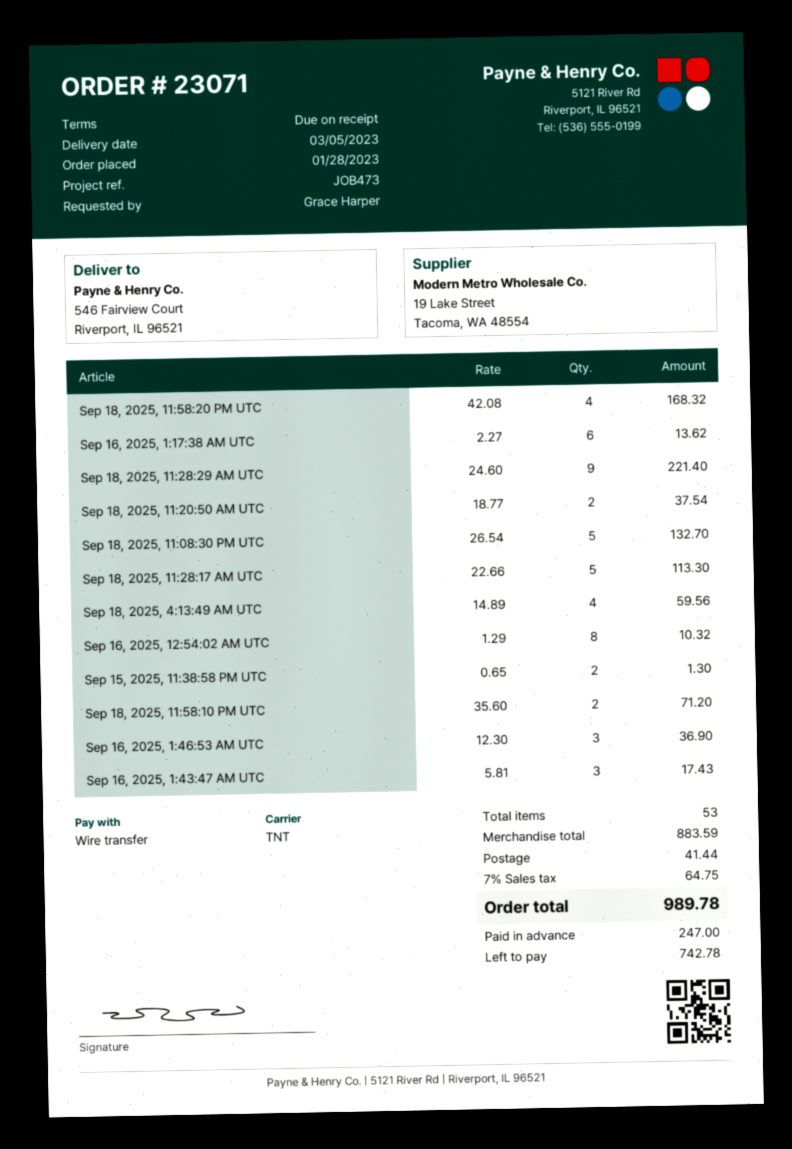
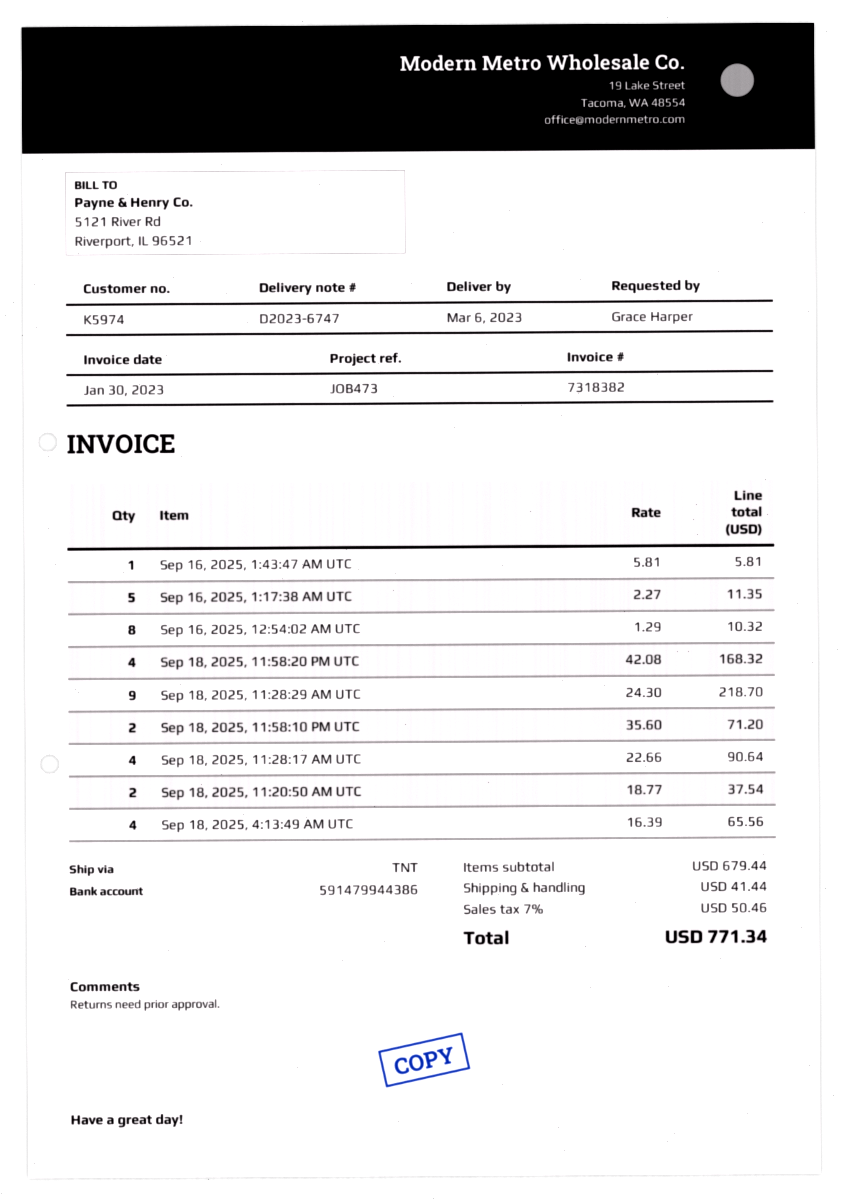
delivery date: 2023-03-05 -> 2023-03-06
Sep 16, 2025, 1:17:38 AM UTC: 6 x 2.27 = 13.62 -> 5 x 2.27 = 11.35
Sep 18, 2025, 11:28:29 AM UTC: 9 x 24.60 = 221.40 -> 9 x 24.30 = 218.70
Sep 18, 2025, 11:08:30 PM UTC: 5 x 26.54 = 132.70 -> none
Sep 18, 2025, 11:28:17 AM UTC: 5 x 22.66 = 113.30 -> 4 x 22.66 = 90.64
Sep 18, 2025, 4:13:49 AM UTC: 4 x 14.89 = 59.56 -> 4 x 16.39 = 65.56
Sep 15, 2025, 11:38:58 PM UTC: 2 x 0.65 = 1.30 -> none
Sep 16, 2025, 1:46:53 AM UTC: 3 x 12.30 = 36.90 -> none
Sep 16, 2025, 1:43:47 AM UTC: 3 x 5.81 = 17.43 -> 1 x 5.81 = 5.81
subtotal: 883.59 -> 679.44
tax: 7% = 64.75 -> 7% = 50.46
total: 989.78 -> 771.34

